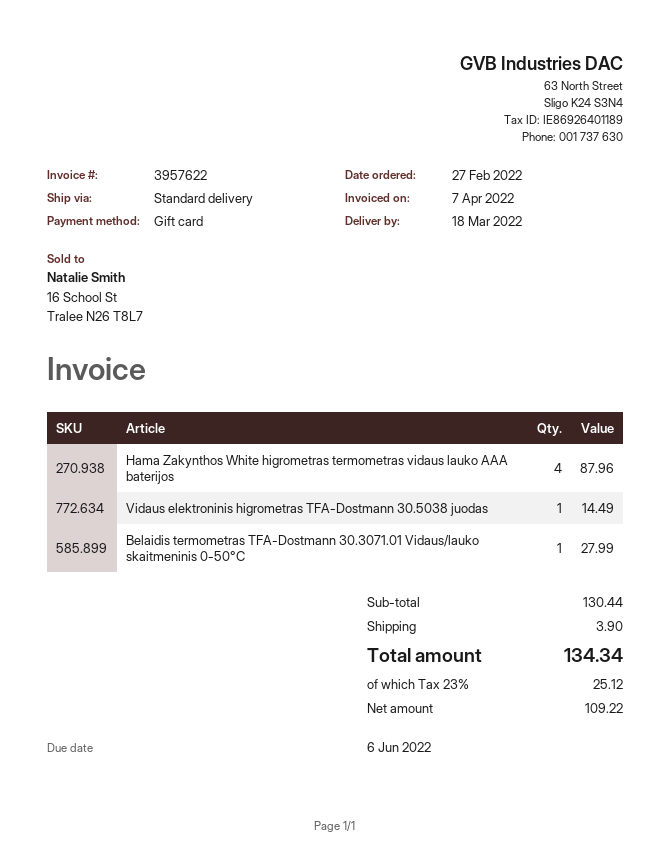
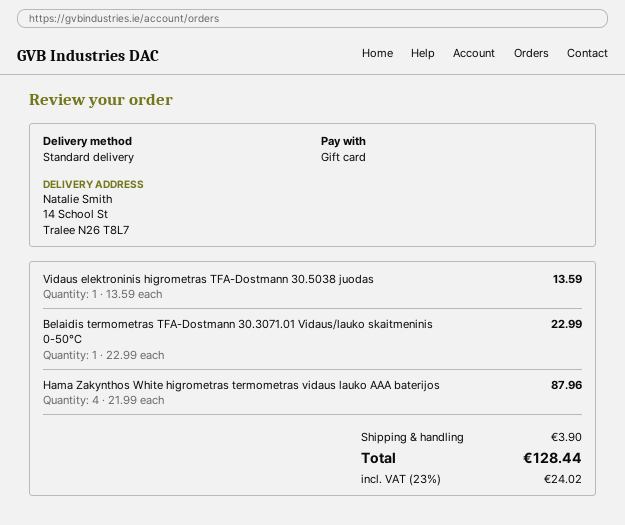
Vidaus elektroninis higrometras TFA-Dostmann 30.5038 juodas: 1 for 14.49 -> 1 for 13.59
Belaidis termometras TFA-Dostmann 30.3071.01 Vidaus/lauko skaitmeninis 0-50°C: 1 for 27.99 -> 1 for 22.99
tax: 23% = 25.12 -> 23% = 24.02
total: 134.34 -> 128.44

